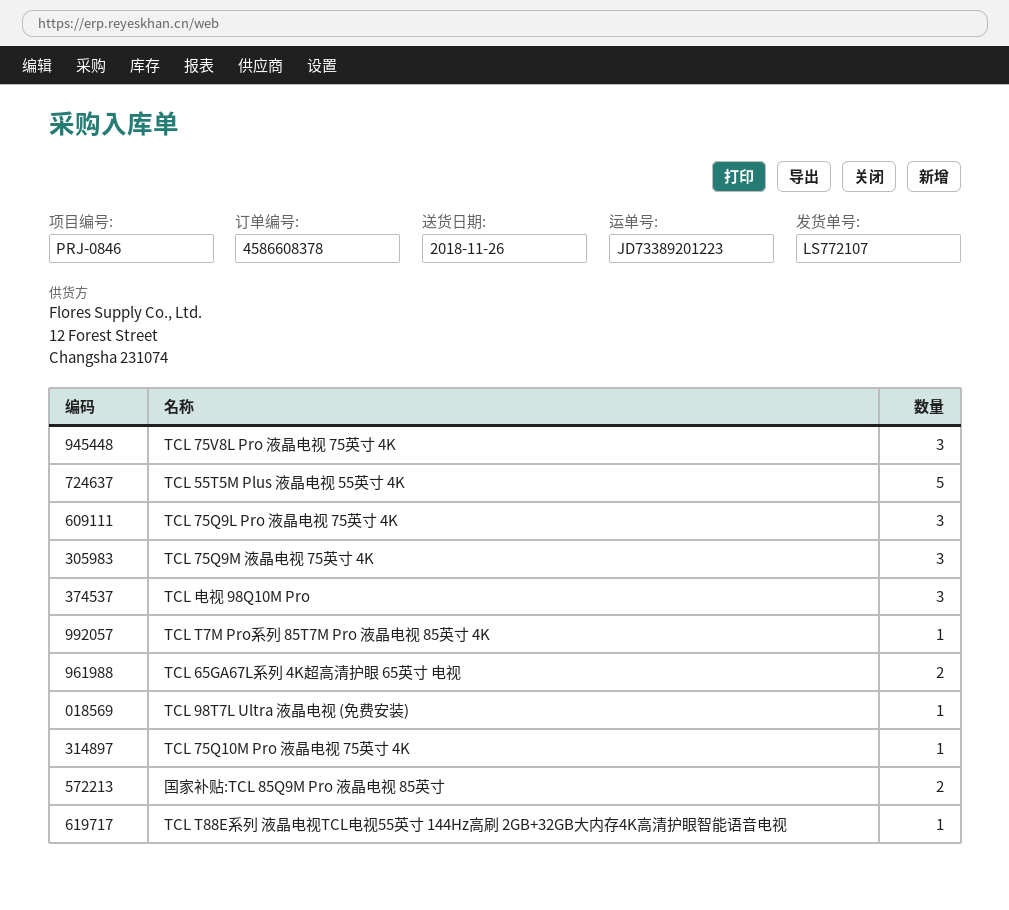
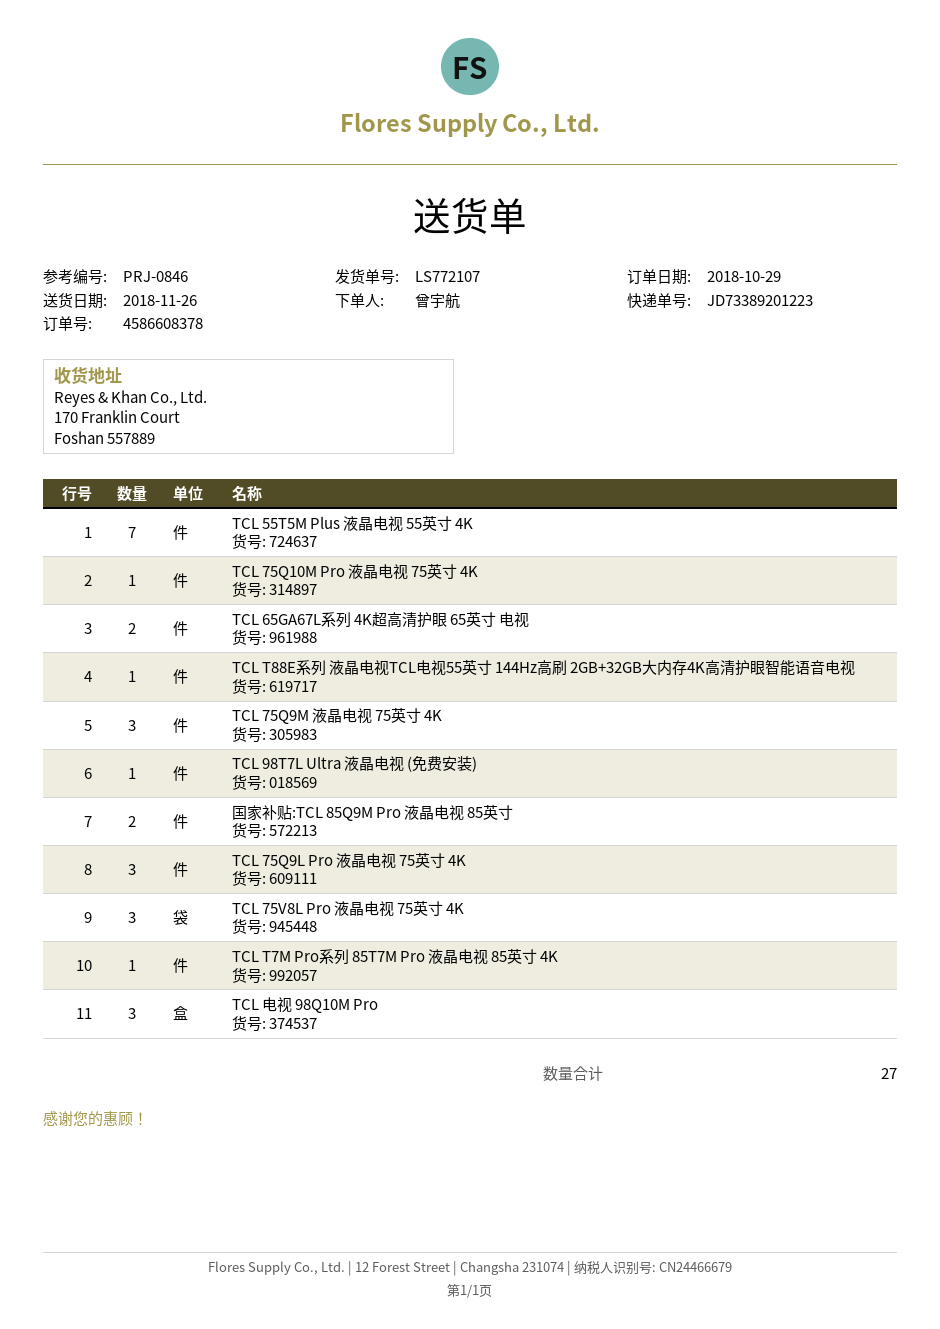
TCL 55T5M Plus 液晶电视 55英寸 4K: 5 -> 7

